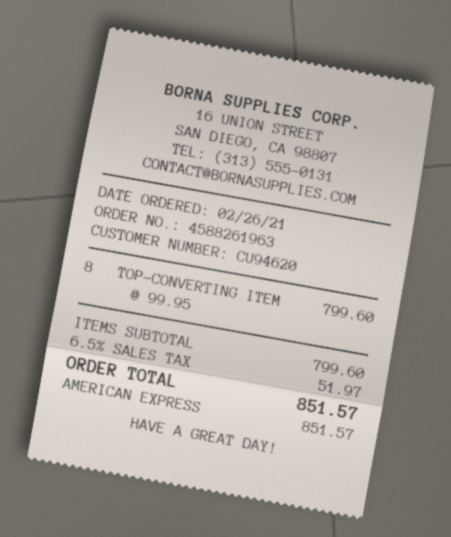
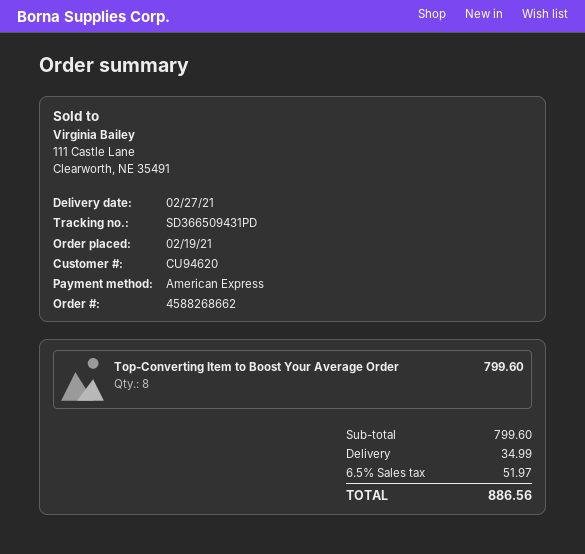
order number: 4588261963 -> 4588268662
order date: 2021-02-26 -> 2021-02-19
shipping: none -> 34.99
total: 851.57 -> 886.56

